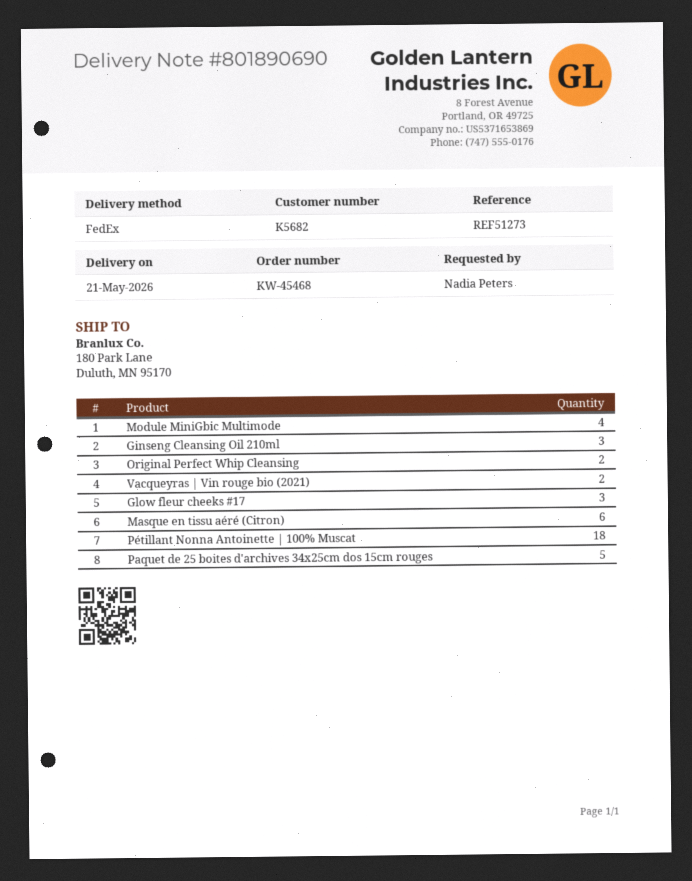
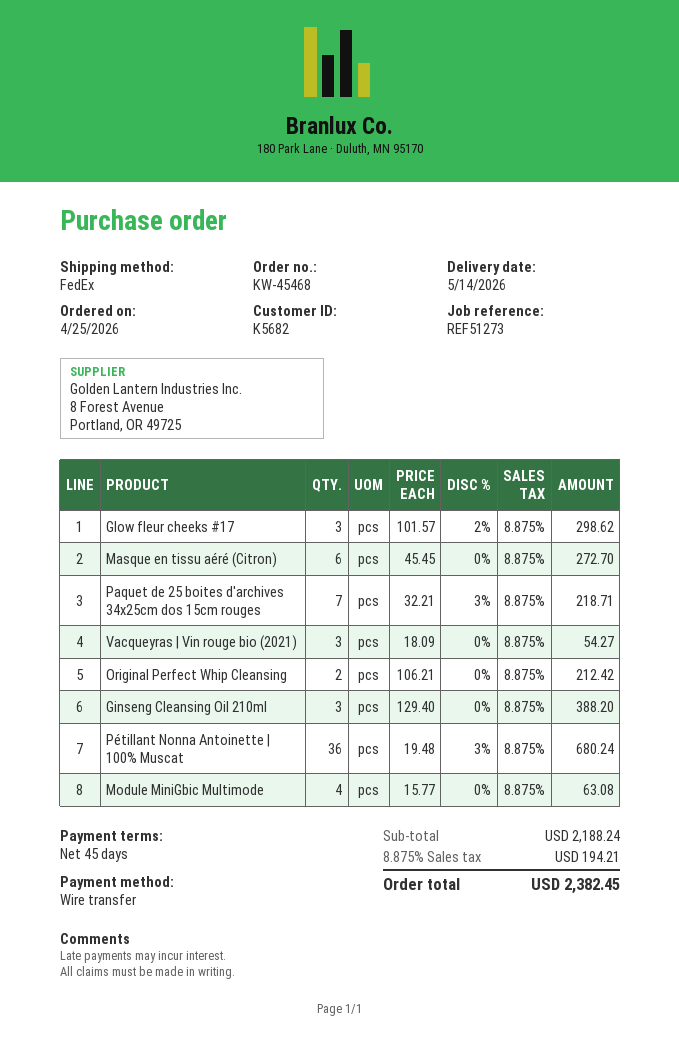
delivery date: 2026-05-21 -> 2026-05-14
Vacqueyras | Vin rouge bio (2021): 2 -> 3
Pétillant Nonna Antoinette | 100% Muscat: 18 -> 36
Paquet de 25 boites d'archives 34x25cm dos 15cm rouges: 5 -> 7

